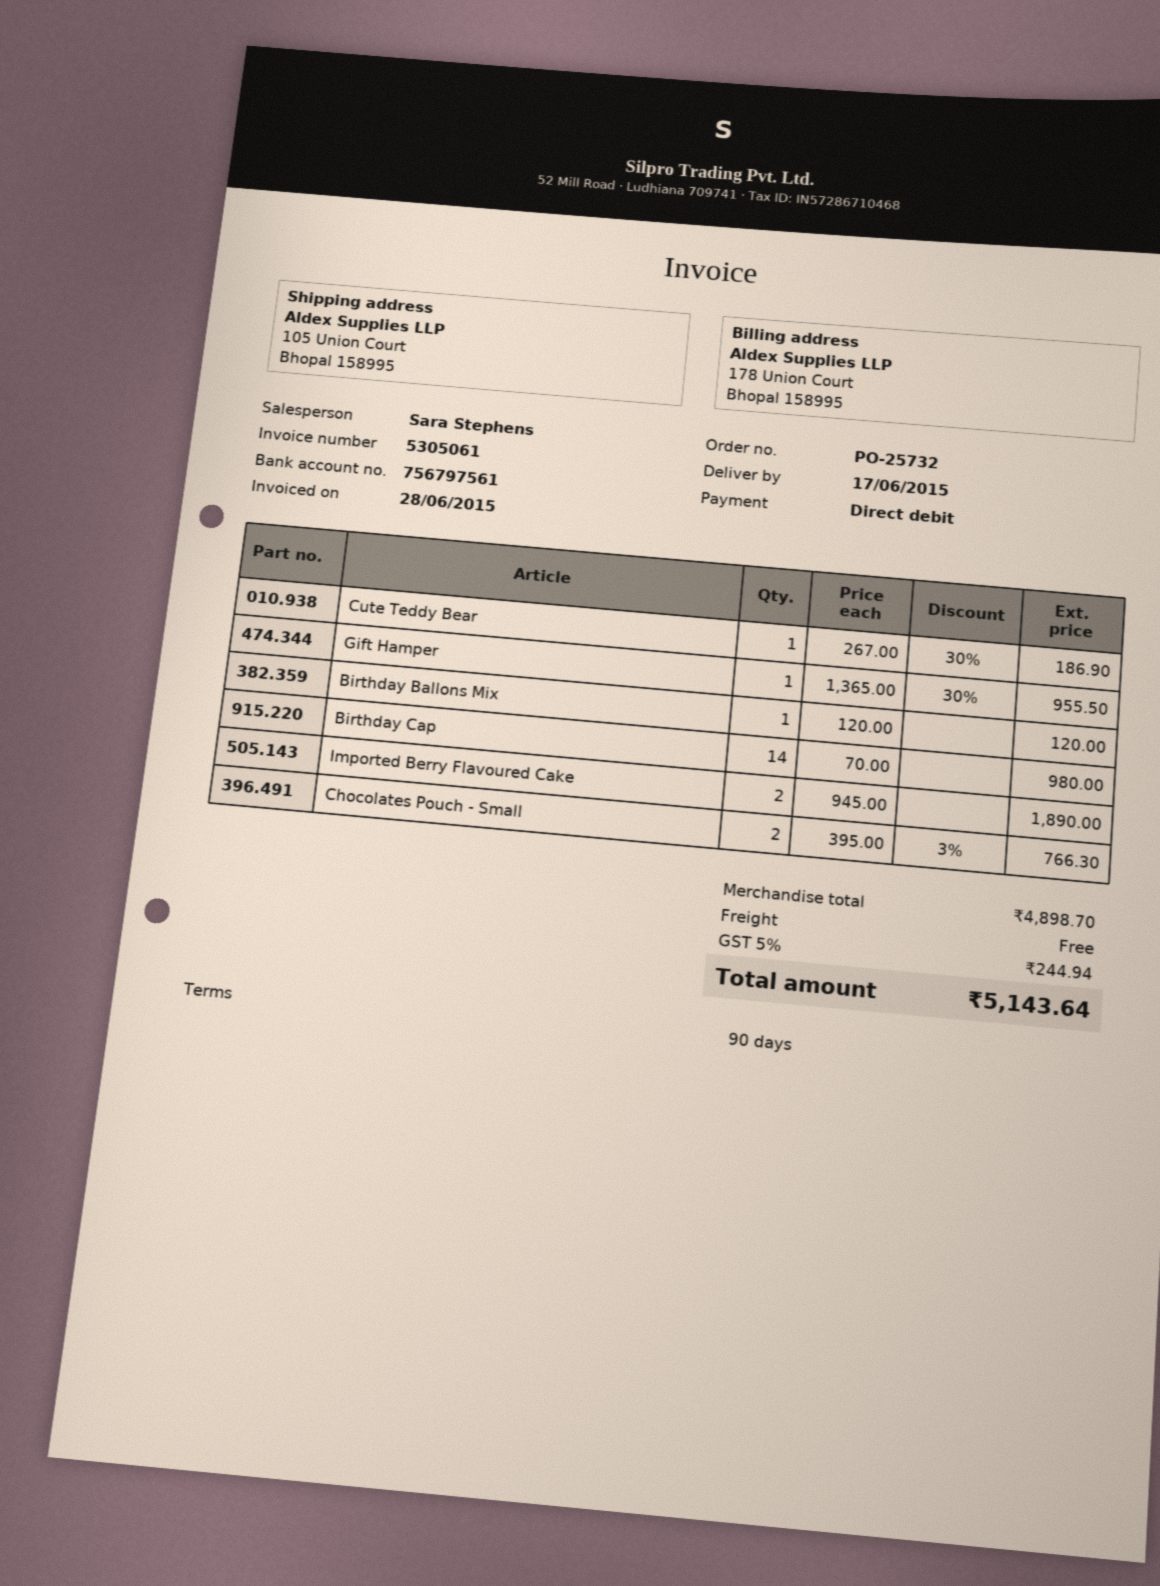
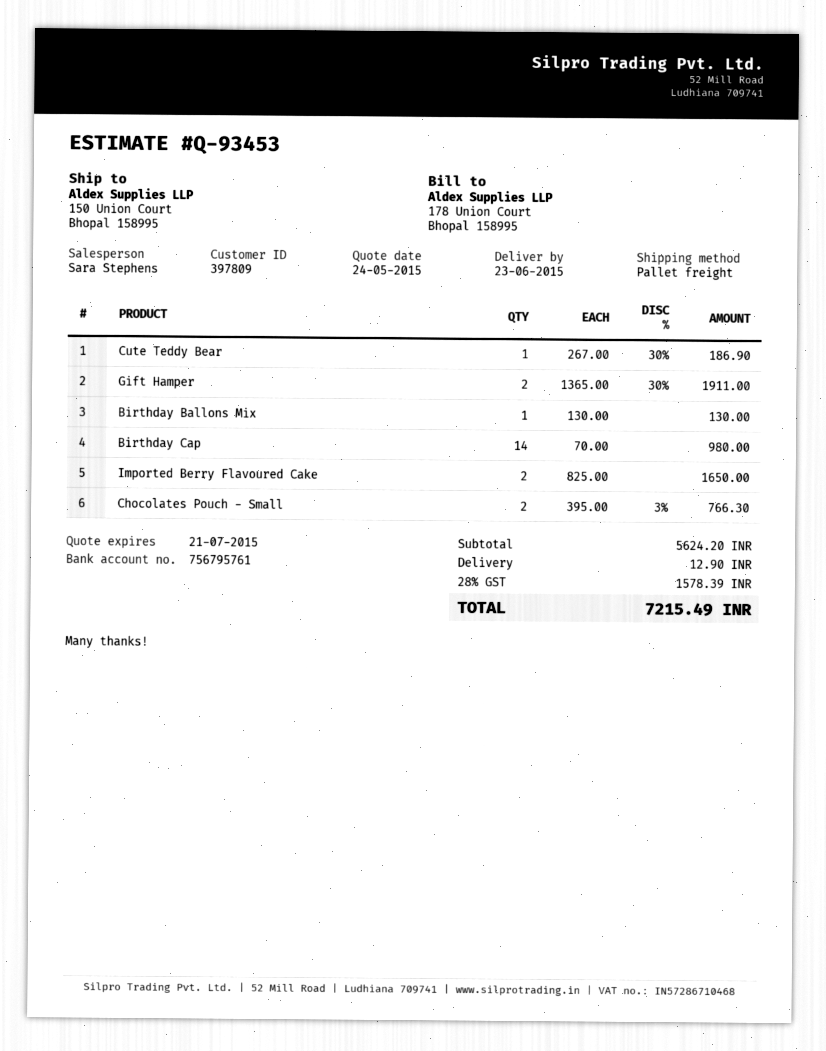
delivery date: 2015-06-17 -> 2015-06-23
bank account: 756797561 -> 756795761
ship to: 105 Union Court, Bhopal 158995 -> 150 Union Court, Bhopal 158995
Gift Hamper: 1 x 1365.00 - 30% = 955.50 -> 2 x 1365.00 - 30% = 1911.00
Birthday Ballons Mix: 1 x 120.00 = 120.00 -> 1 x 130.00 = 130.00
Imported Berry Flavoured Cake: 2 x 945.00 = 1890.00 -> 2 x 825.00 = 1650.00
subtotal: 4898.70 -> 5624.20
shipping: 0.00 -> 12.90
tax: 5% = 244.94 -> 28% = 1578.39
total: 5143.64 -> 7215.49

